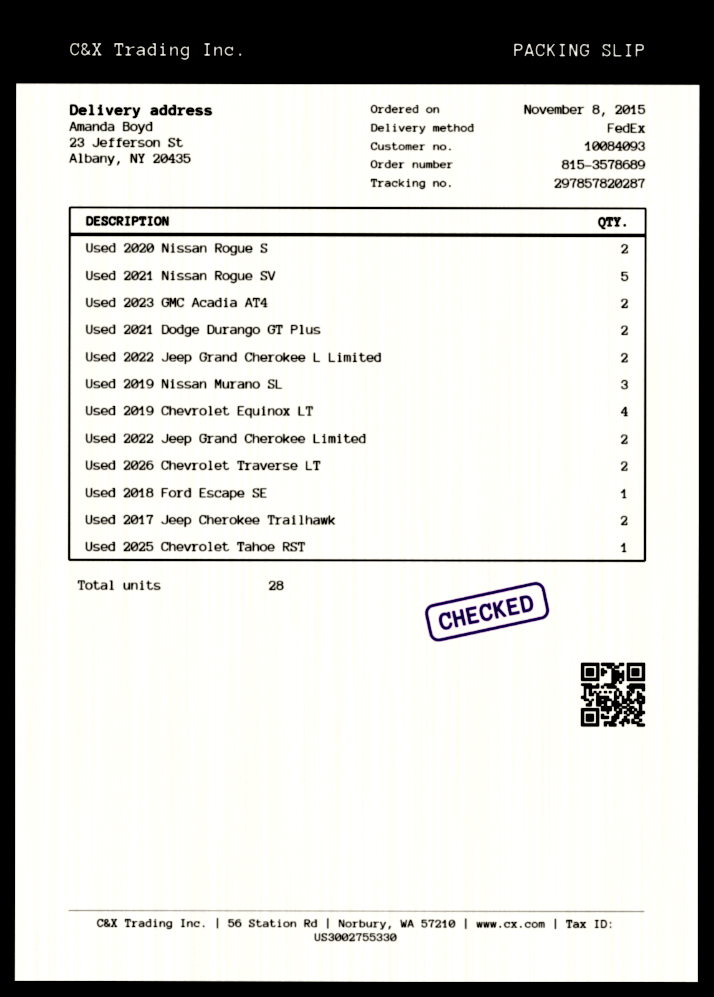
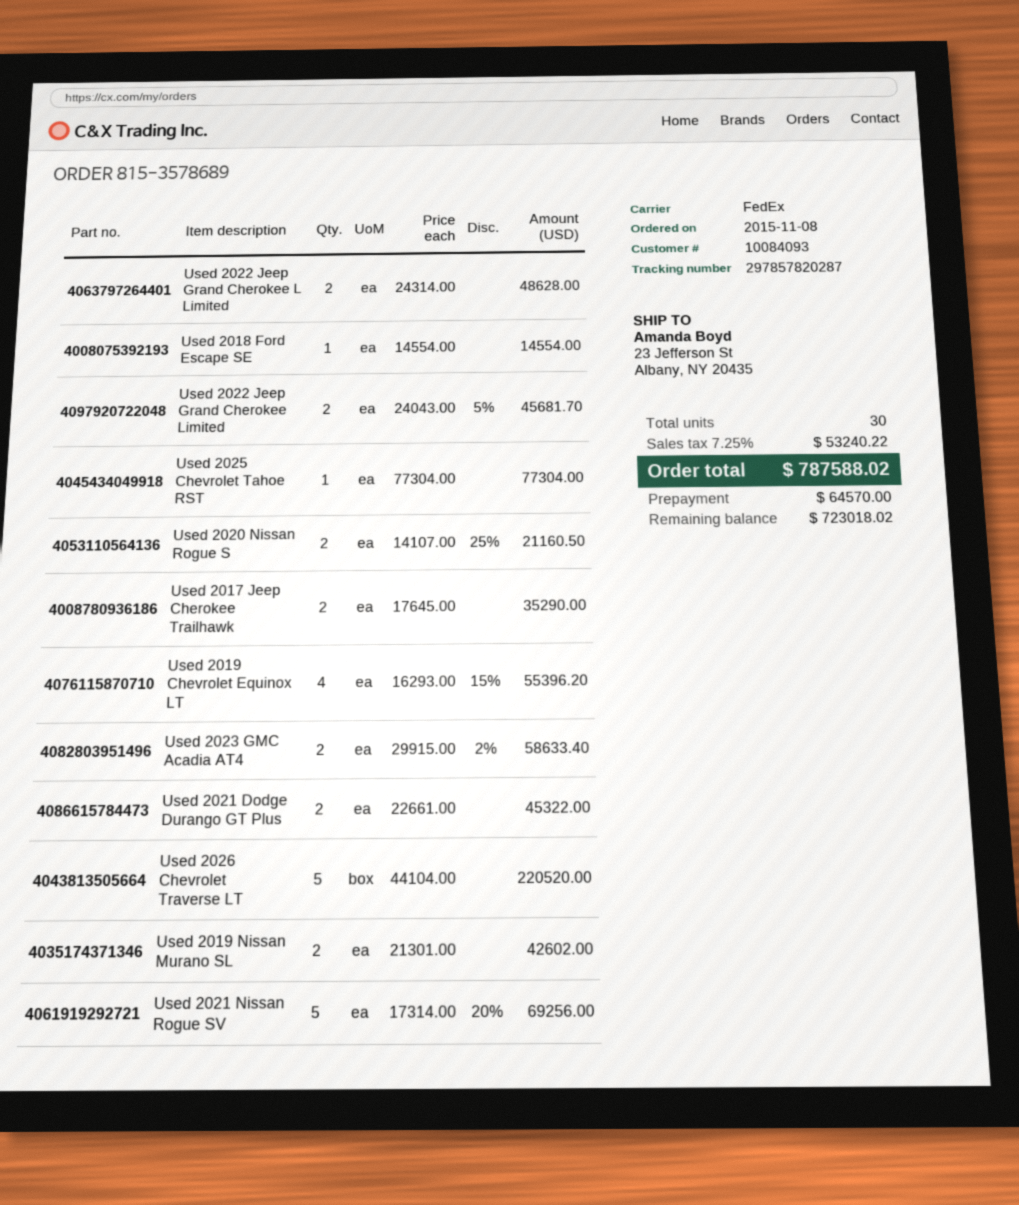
Used 2019 Nissan Murano SL: 3 -> 2
Used 2026 Chevrolet Traverse LT: 2 -> 5
total quantity: 28 -> 30

